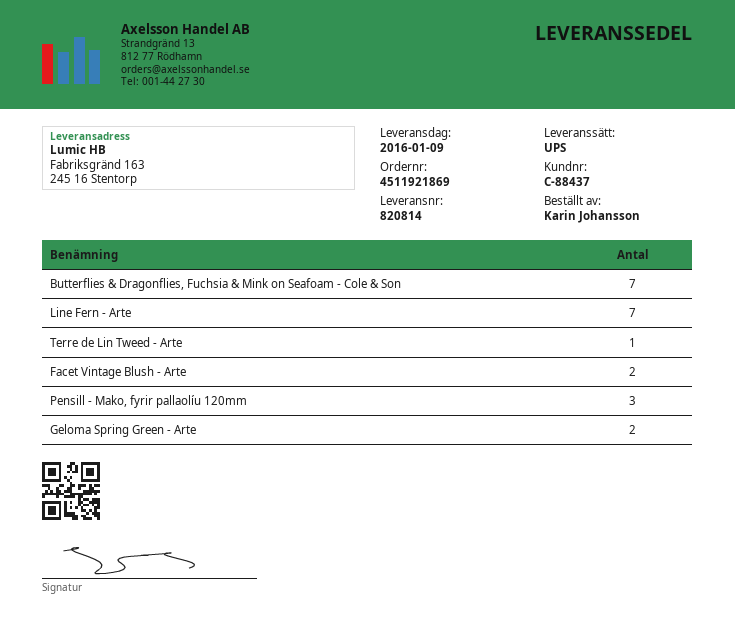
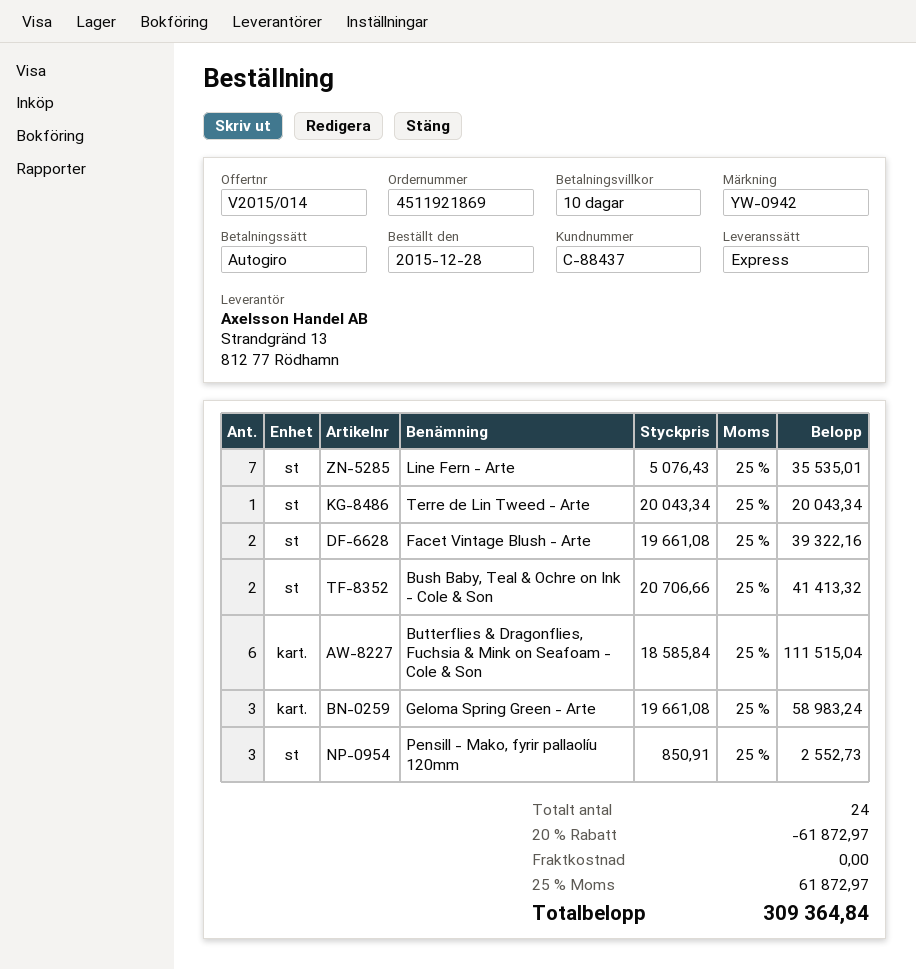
shipping method: UPS -> express
Butterflies & Dragonflies, Fuchsia & Mink on Seafoam - Cole & Son: 7 -> 6
Geloma Spring Green - Arte: 2 -> 3
Bush Baby, Teal & Ochre on Ink - Cole & Son: none -> 2

